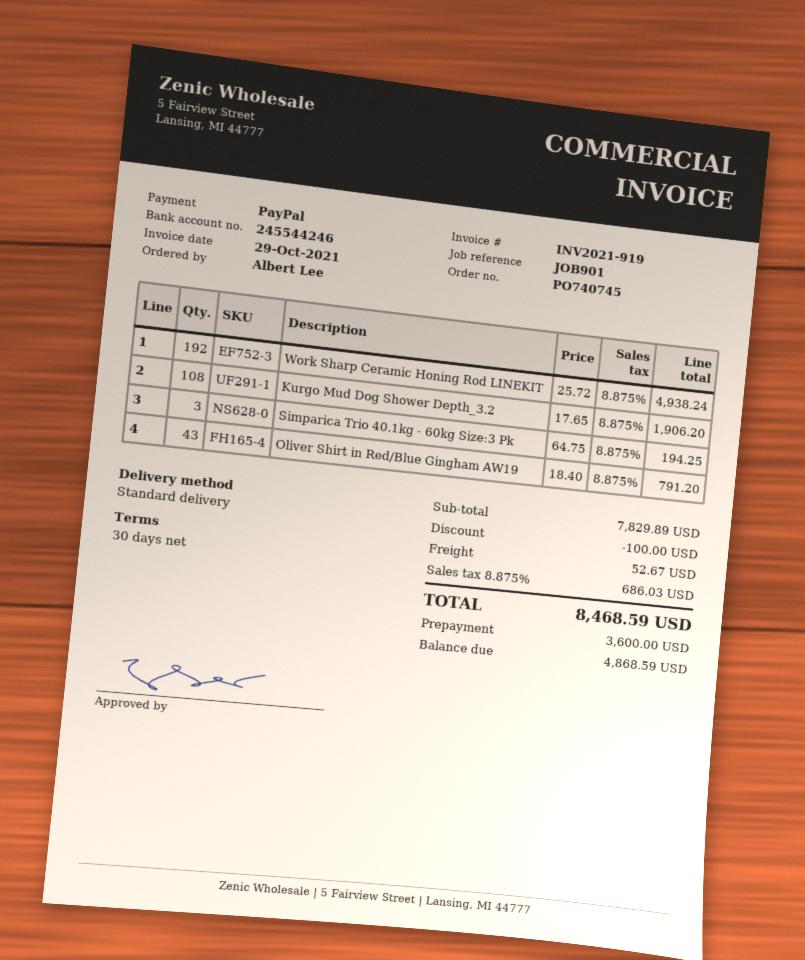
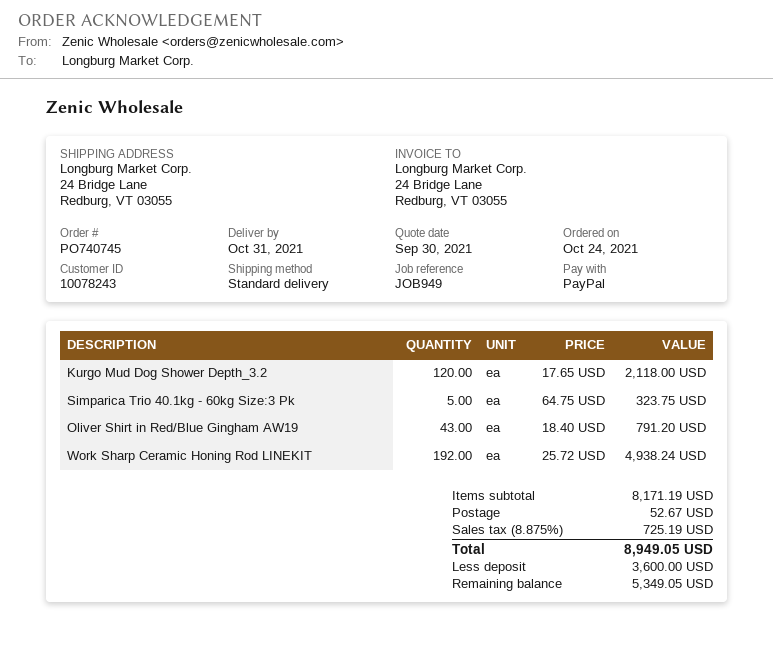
reference: JOB901 -> JOB949
Kurgo Mud Dog Shower Depth_3.2: 108 x 17.65 = 1906.20 -> 120 x 17.65 = 2118.00
Simparica Trio 40.1kg - 60kg Size:3 Pk: 3 x 64.75 = 194.25 -> 5 x 64.75 = 323.75
subtotal: 7829.89 -> 8171.19
discount: 100.00 -> none
tax: 8.875% = 686.03 -> 8.875% = 725.19
total: 8468.59 -> 8949.05
balance: 4868.59 -> 5349.05

